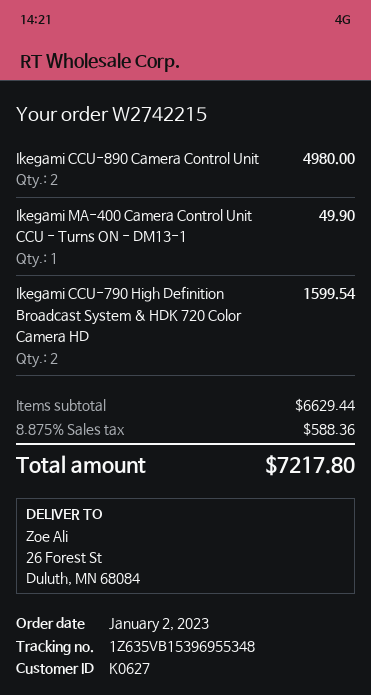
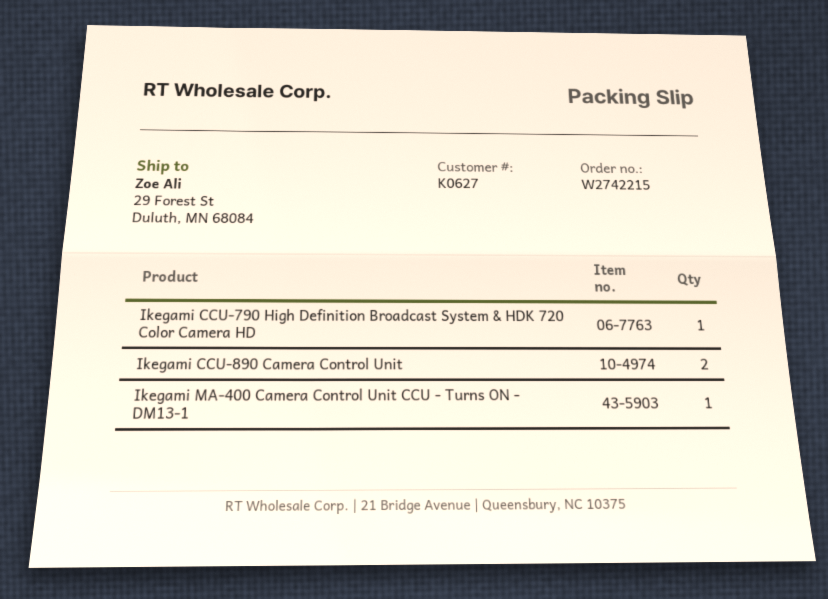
ship to: 26 Forest St, Duluth, MN 68084 -> 29 Forest St, Duluth, MN 68084
Ikegami CCU-790 High Definition Broadcast System & HDK 720 Color Camera HD: 2 -> 1

